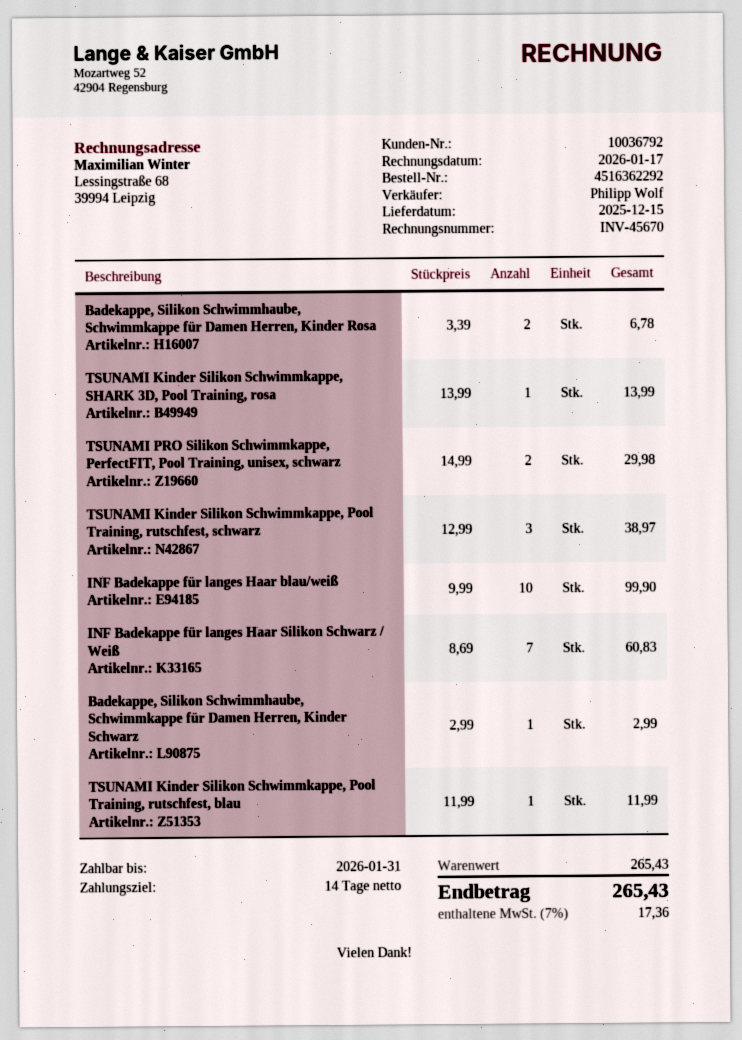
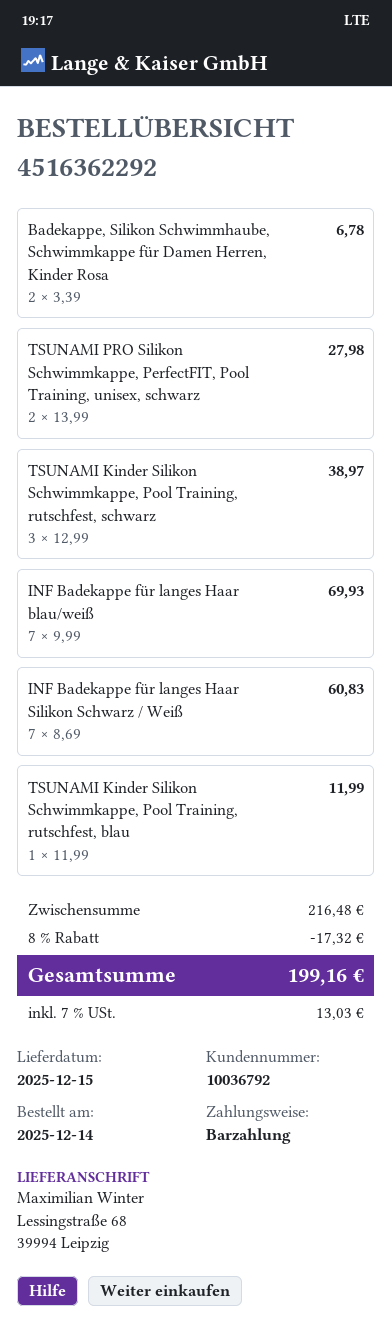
TSUNAMI Kinder Silikon Schwimmkappe, SHARK 3D, Pool Training, rosa: 1 x 13.99 = 13.99 -> none
TSUNAMI PRO Silikon Schwimmkappe, PerfectFIT, Pool Training, unisex, schwarz: 2 x 14.99 = 29.98 -> 2 x 13.99 = 27.98
INF Badekappe für langes Haar blau/weiß: 10 x 9.99 = 99.90 -> 7 x 9.99 = 69.93
Badekappe, Silikon Schwimmhaube, Schwimmkappe für Damen Herren, Kinder Schwarz: 1 x 2.99 = 2.99 -> none
subtotal: 265.43 -> 216.48
discount: none -> 8% = 17.32
tax: 7% = 17.36 -> 7% = 13.03
total: 265.43 -> 199.16

